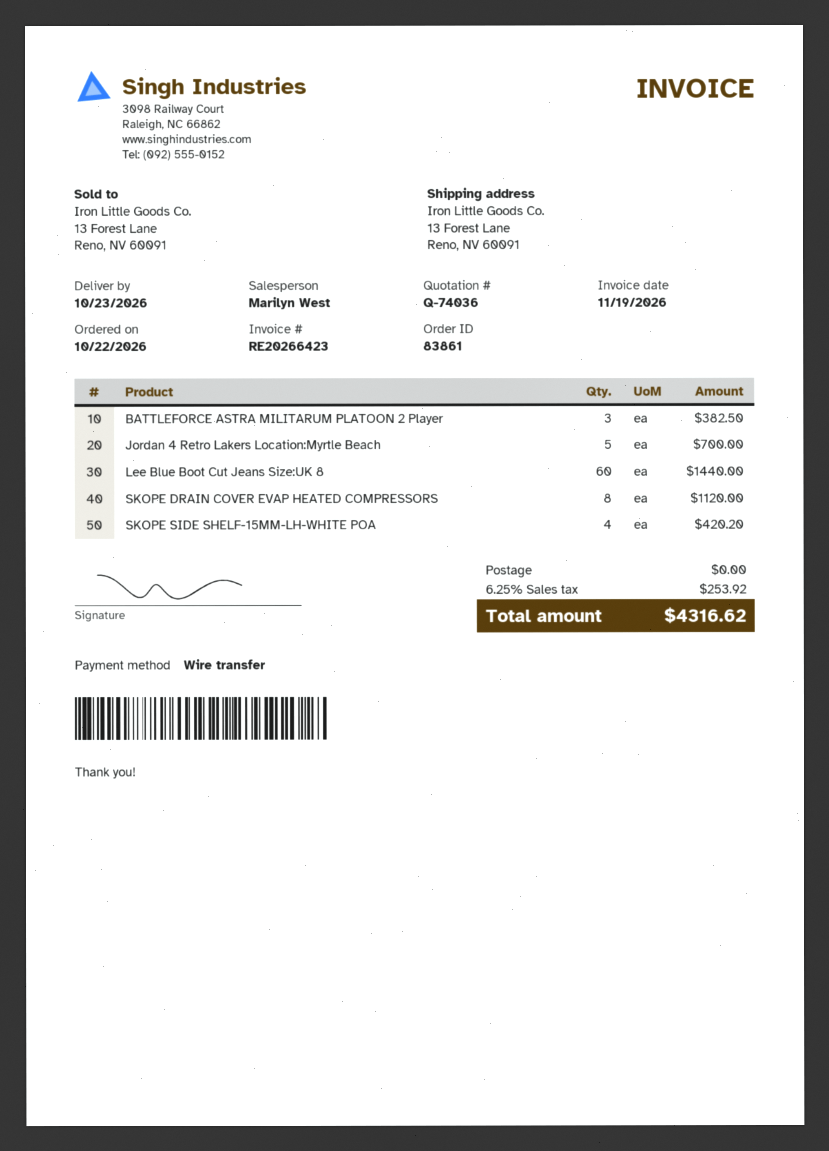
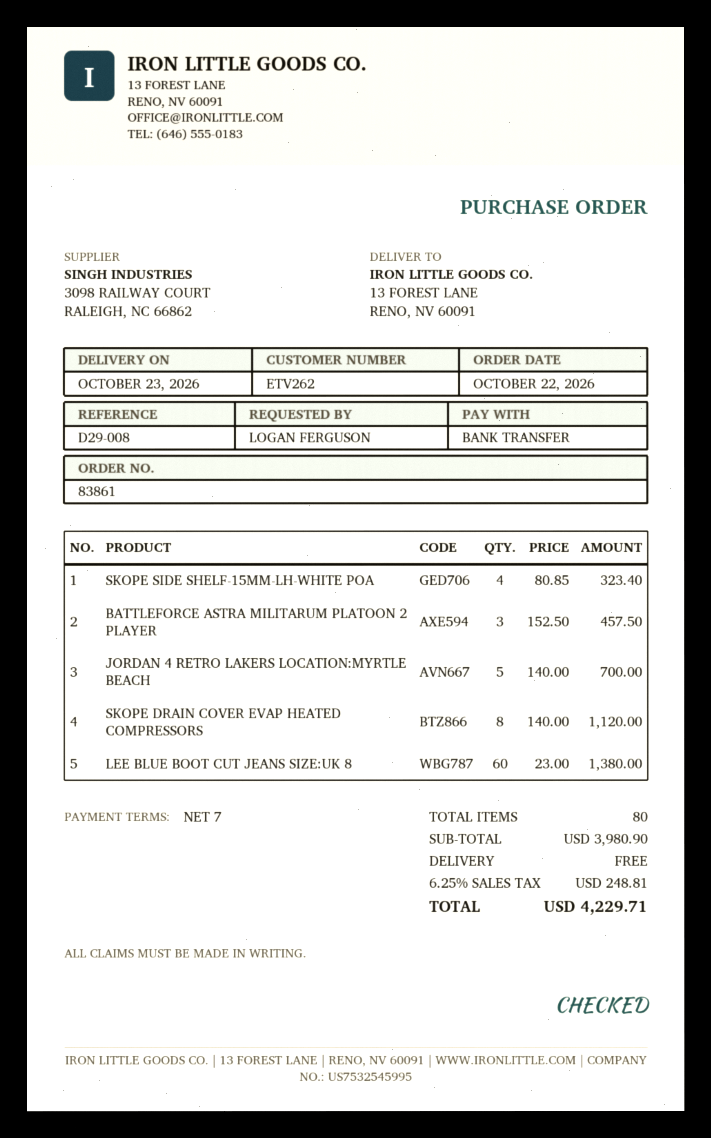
BATTLEFORCE ASTRA MILITARUM PLATOON 2 Player: 3 for 382.50 -> 3 for 457.50
Lee Blue Boot Cut Jeans Size:UK 8: 60 for 1440.00 -> 60 for 1380.00
SKOPE SIDE SHELF-15MM-LH-WHITE POA: 4 for 420.20 -> 4 for 323.40
tax: 6.25% = 253.92 -> 6.25% = 248.81
total: 4316.62 -> 4229.71

